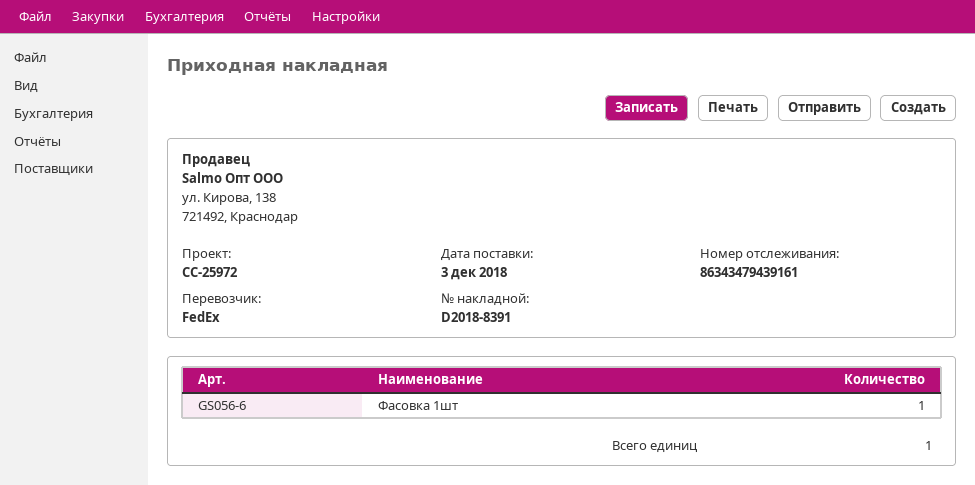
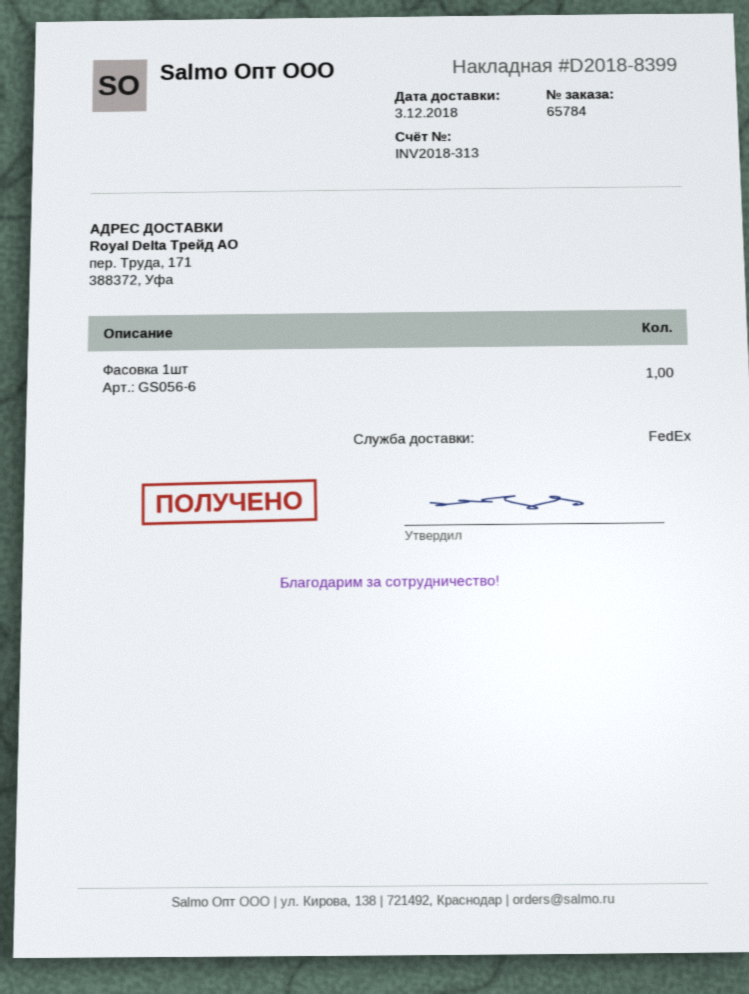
delivery note number: D2018-8391 -> D2018-8399

